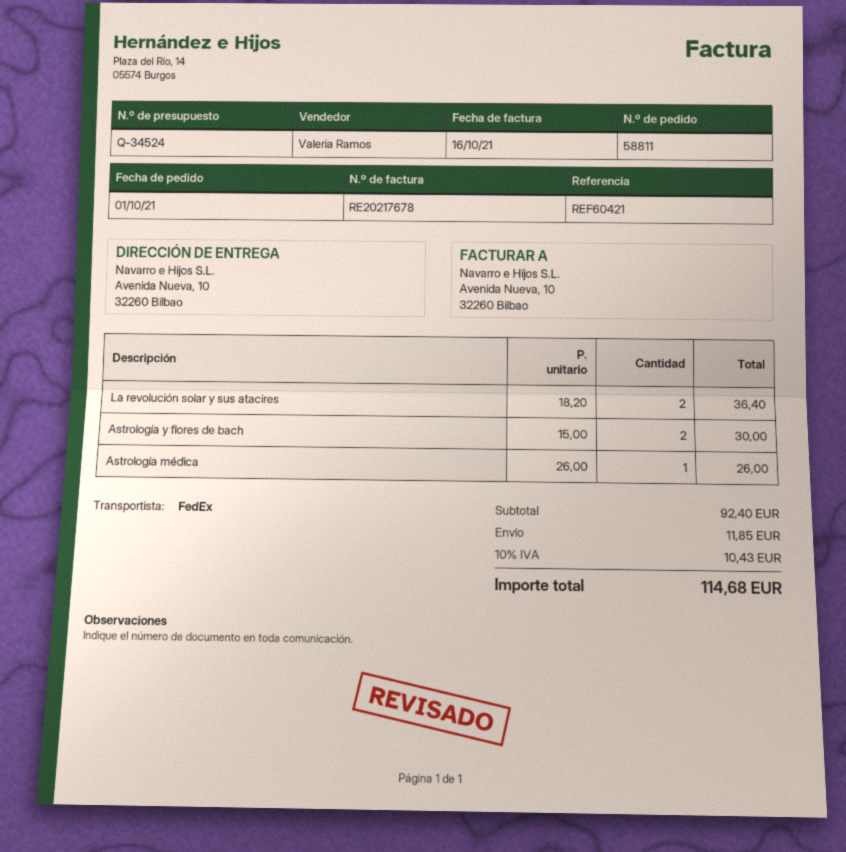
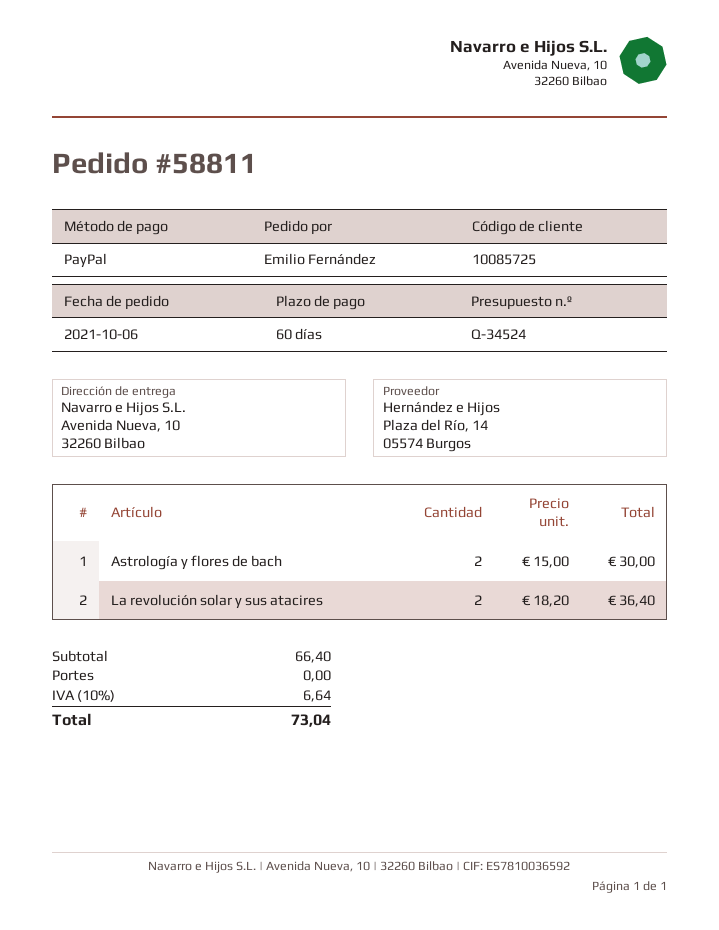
order date: 2021-10-01 -> 2021-10-06
Astrología médica: 1 x 26.00 = 26.00 -> none
subtotal: 92.40 -> 66.40
shipping: 11.85 -> 0.00
tax: 10% = 10.43 -> 10% = 6.64
total: 114.68 -> 73.04

